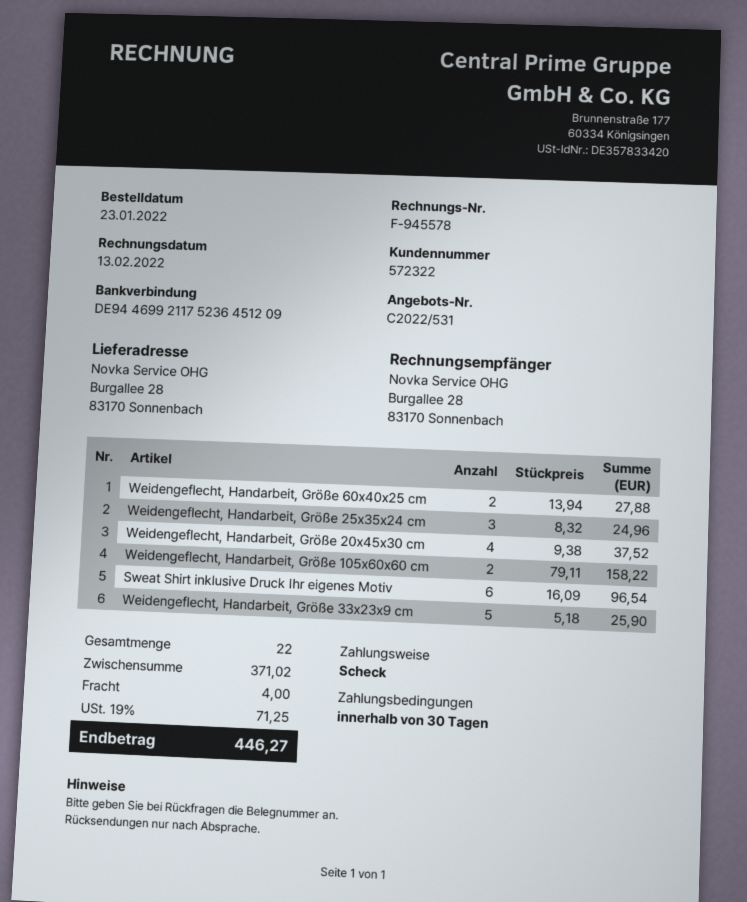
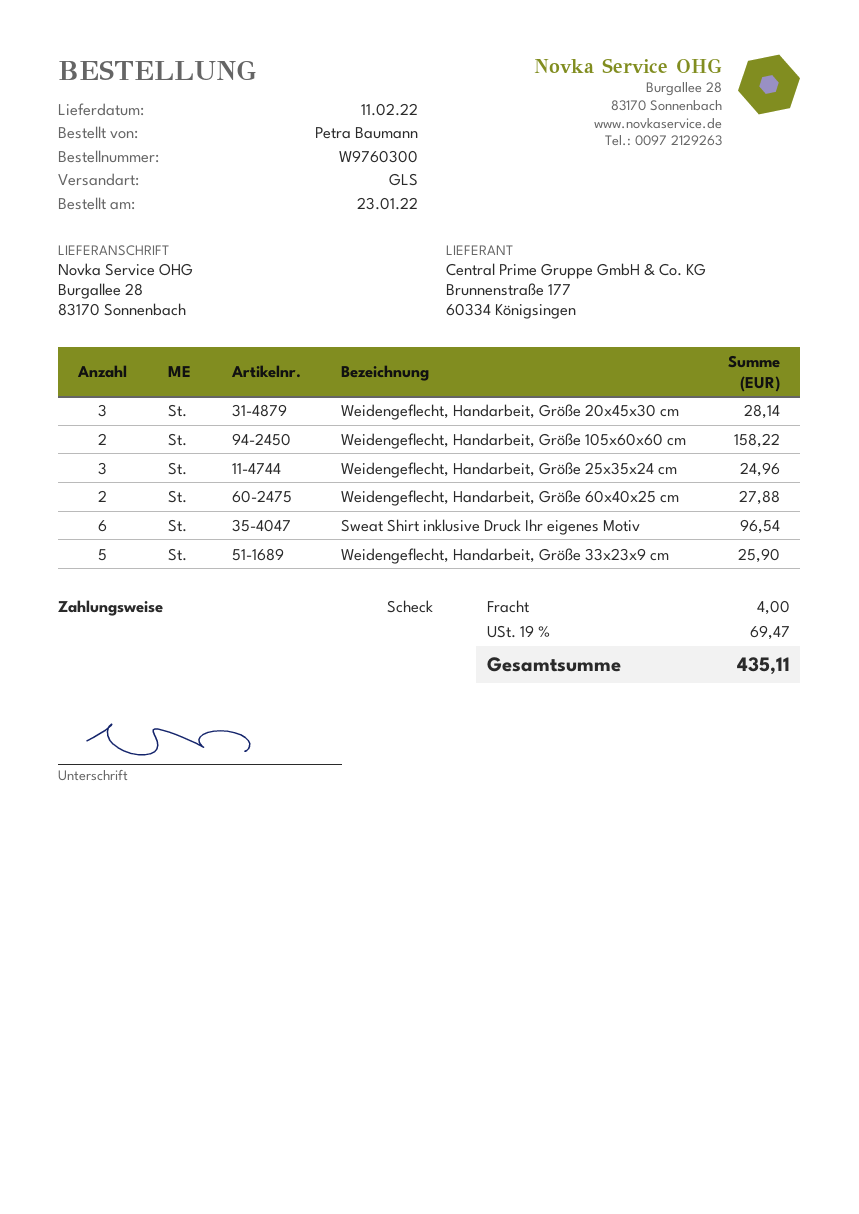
Weidengeflecht, Handarbeit, Größe 20x45x30 cm: 4 for 37.52 -> 3 for 28.14
tax: 19% = 71.25 -> 19% = 69.47
total: 446.27 -> 435.11

